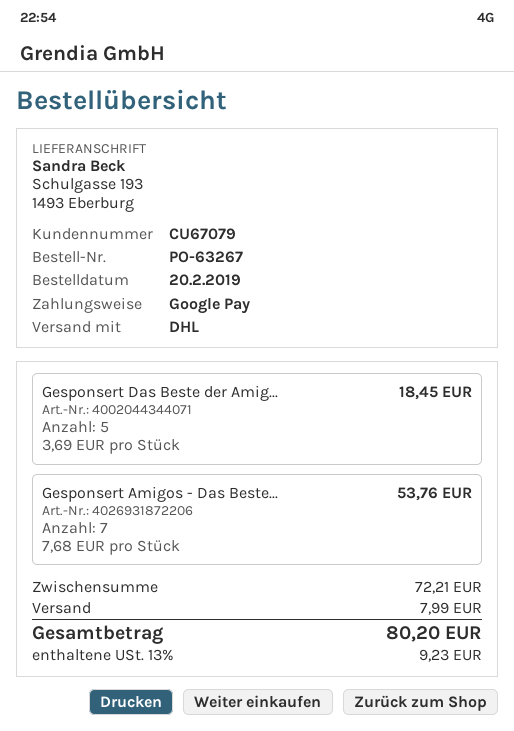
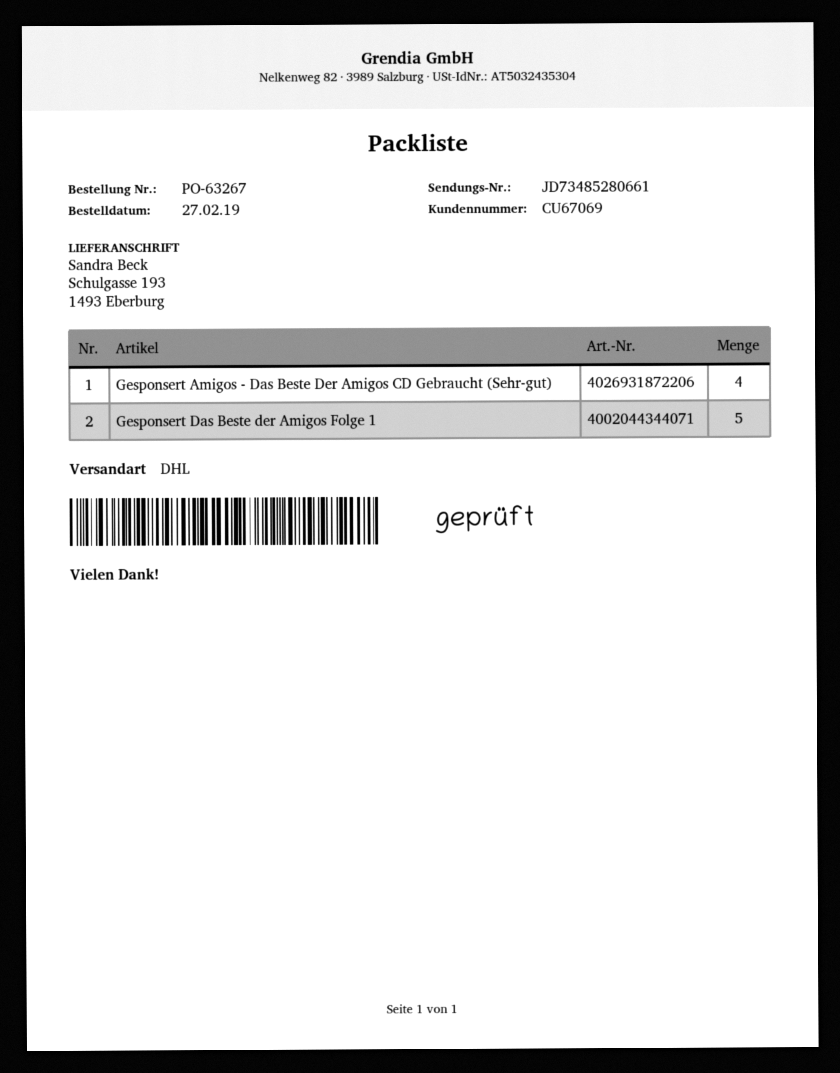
order date: 2019-02-20 -> 2019-02-27
customer number: CU67079 -> CU67069
Gesponsert Amigos - Das Beste...: 7 -> 4

